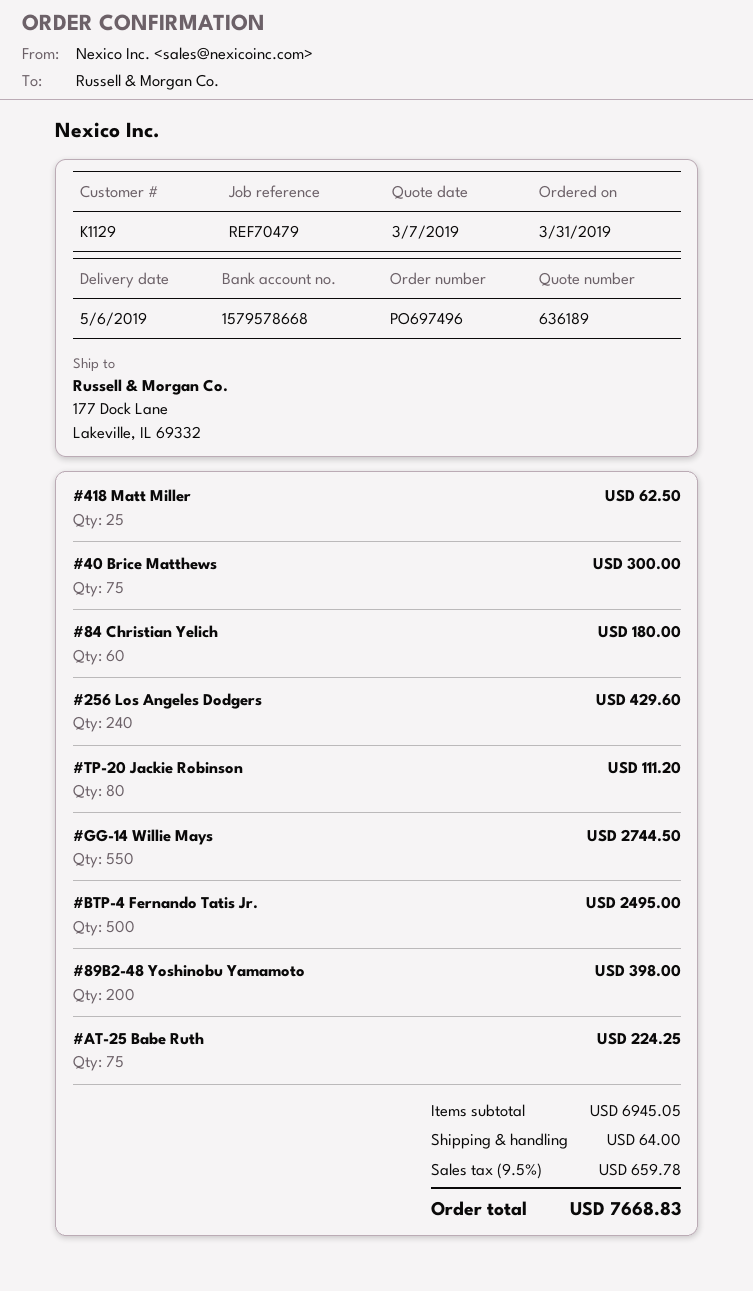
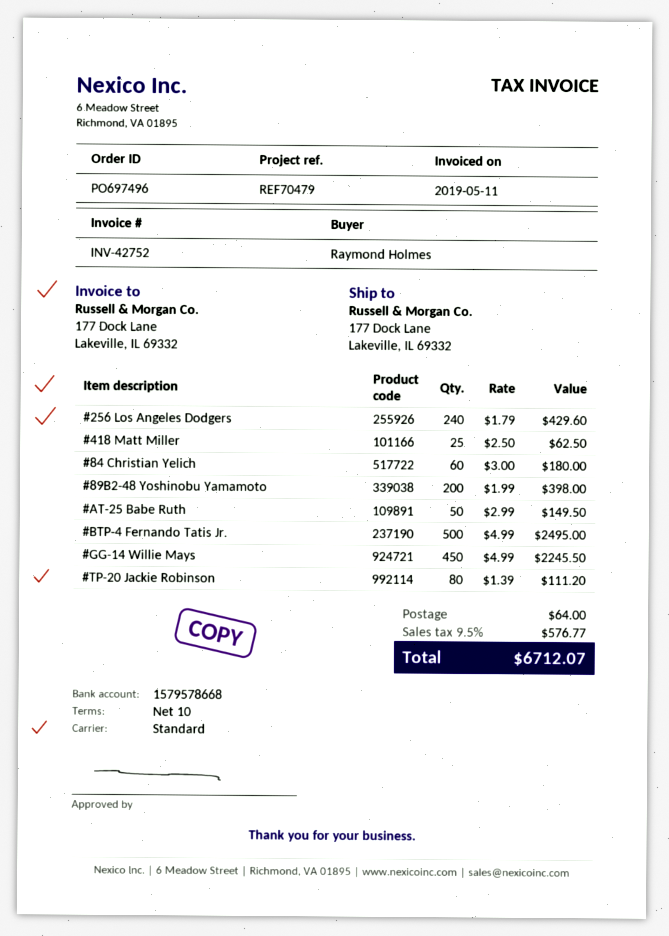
#40 Brice Matthews: 75 for 300.00 -> none
#GG-14 Willie Mays: 550 for 2744.50 -> 450 for 2245.50
#AT-25 Babe Ruth: 75 for 224.25 -> 50 for 149.50
tax: 9.5% = 659.78 -> 9.5% = 576.77
total: 7668.83 -> 6712.07

